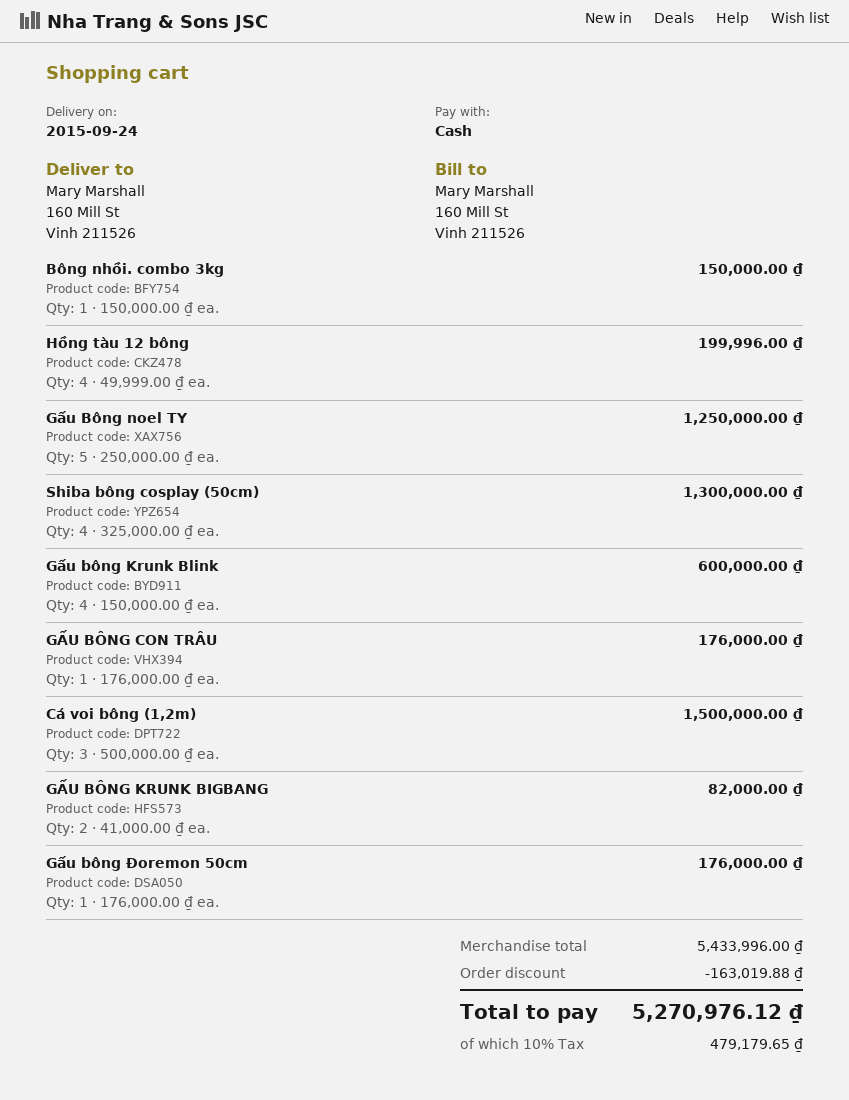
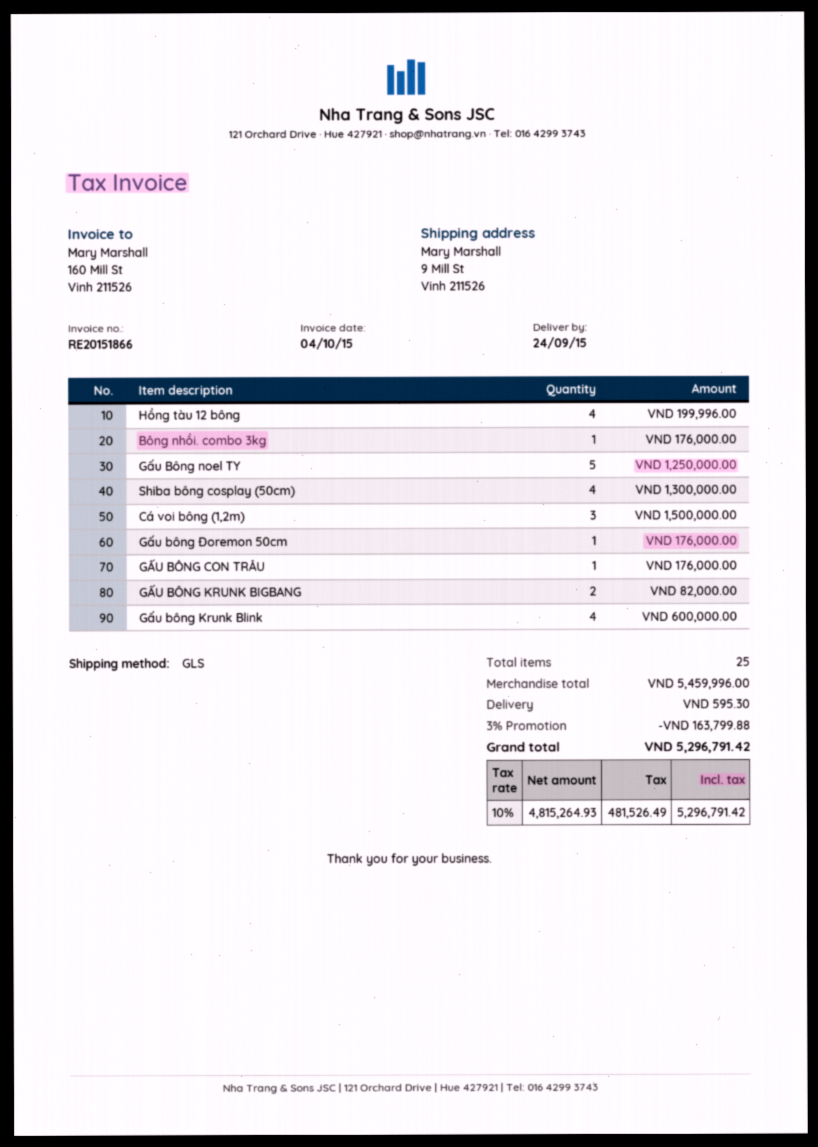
ship to: 160 Mill St, Vinh 211526 -> 9 Mill St, Vinh 211526
Bông nhồi. combo 3kg: 1 for 150000.00 -> 1 for 176000.00
subtotal: 5433996.00 -> 5459996.00
discount: 163019.88 -> 163799.88
shipping: none -> 595.30
tax: 10% = 479179.65 -> 10% = 481526.49
total: 5270976.12 -> 5296791.42

